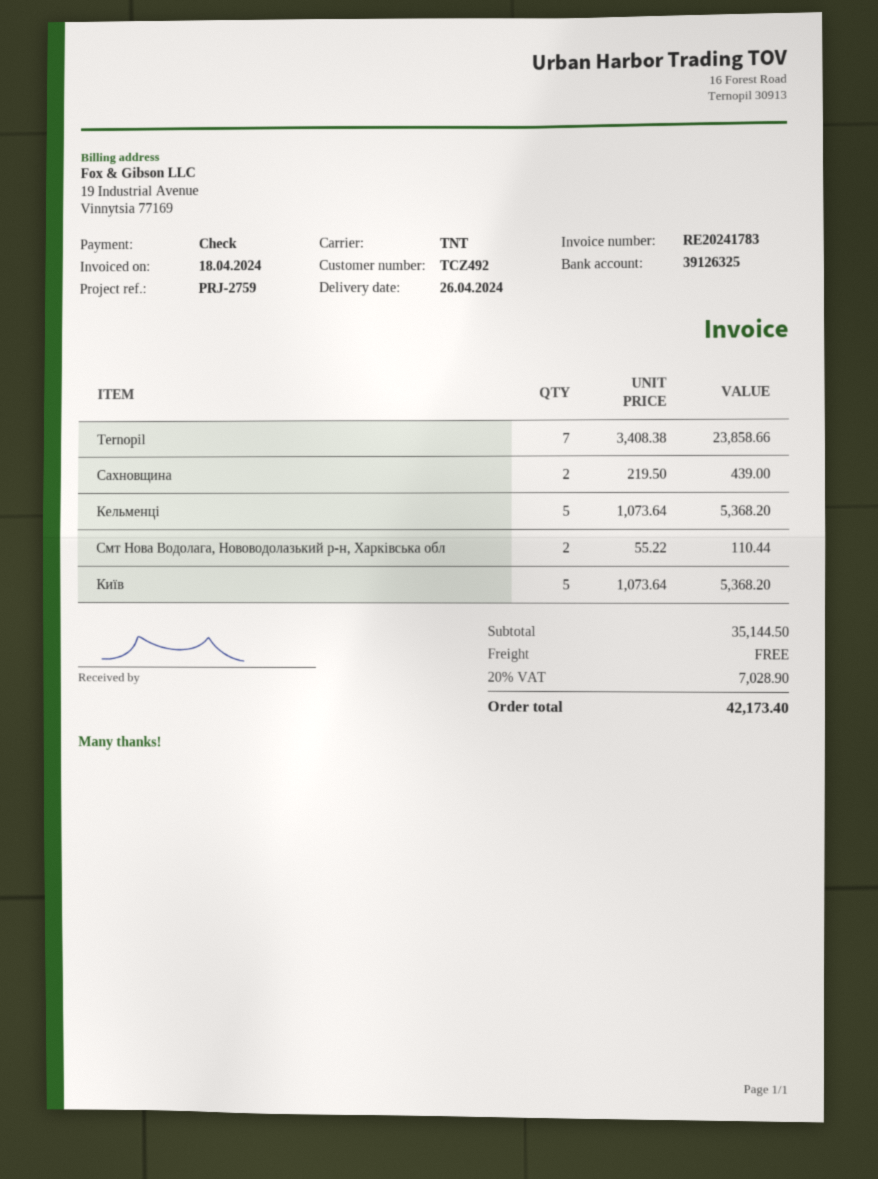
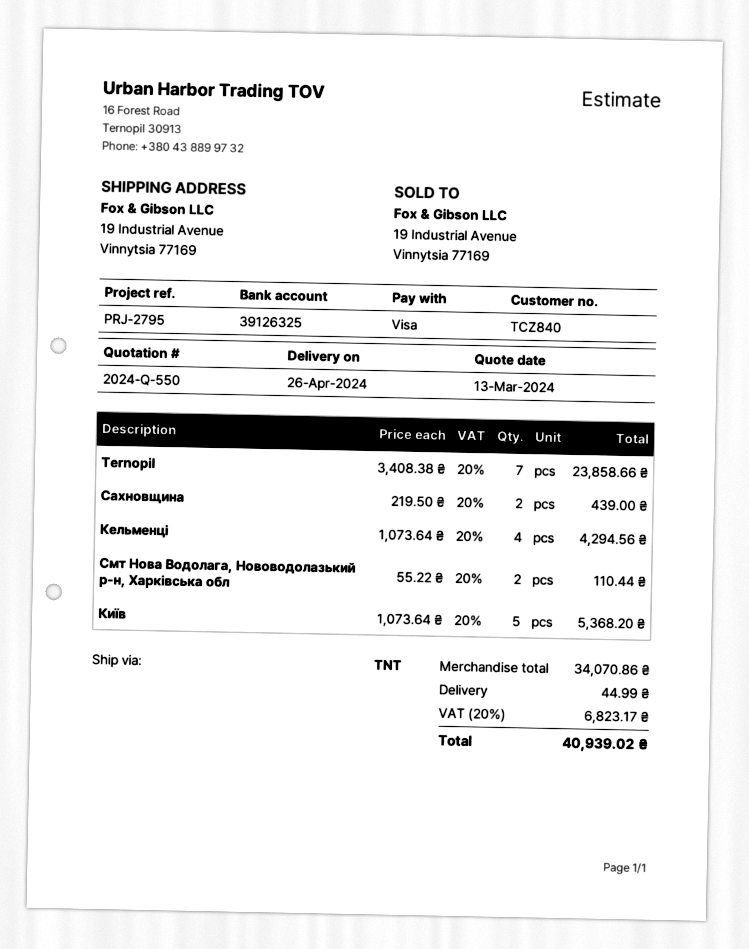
customer number: TCZ492 -> TCZ840
reference: PRJ-2759 -> PRJ-2795
payment method: cheque -> Visa
Кельменці: 5 x 1073.64 = 5368.20 -> 4 x 1073.64 = 4294.56
subtotal: 35144.50 -> 34070.86
shipping: 0.00 -> 44.99
tax: 20% = 7028.90 -> 20% = 6823.17
total: 42173.40 -> 40939.02

